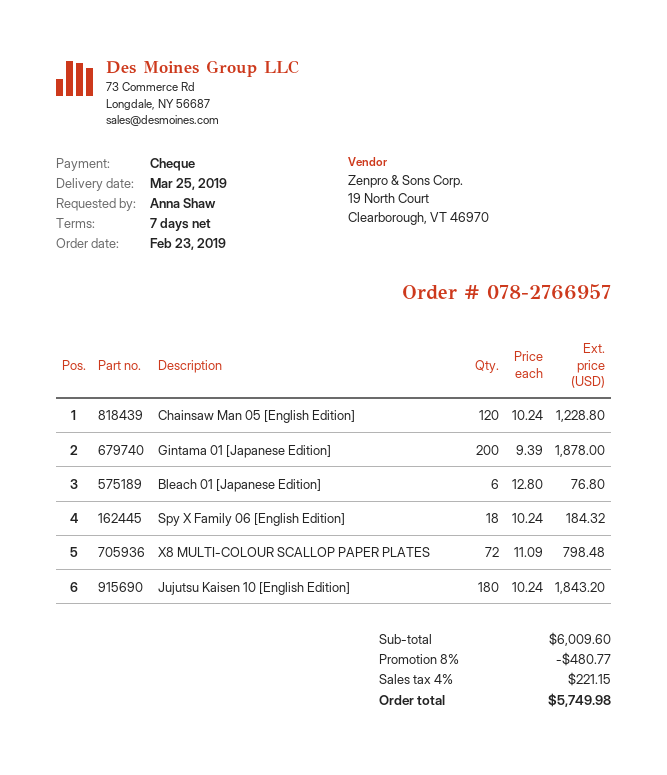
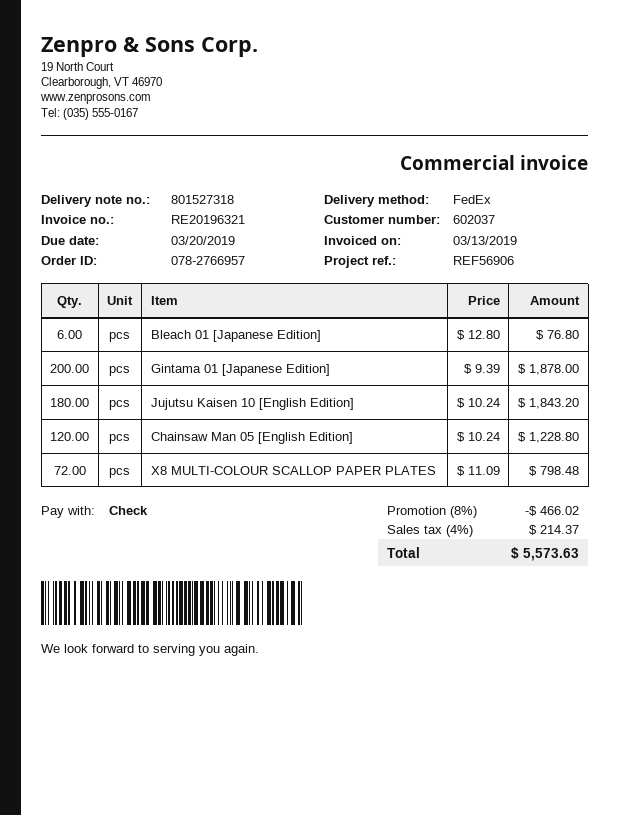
Spy X Family 06 [English Edition]: 18 x 10.24 = 184.32 -> none
discount: 8% = 480.77 -> 8% = 466.02
tax: 4% = 221.15 -> 4% = 214.37
total: 5749.98 -> 5573.63

